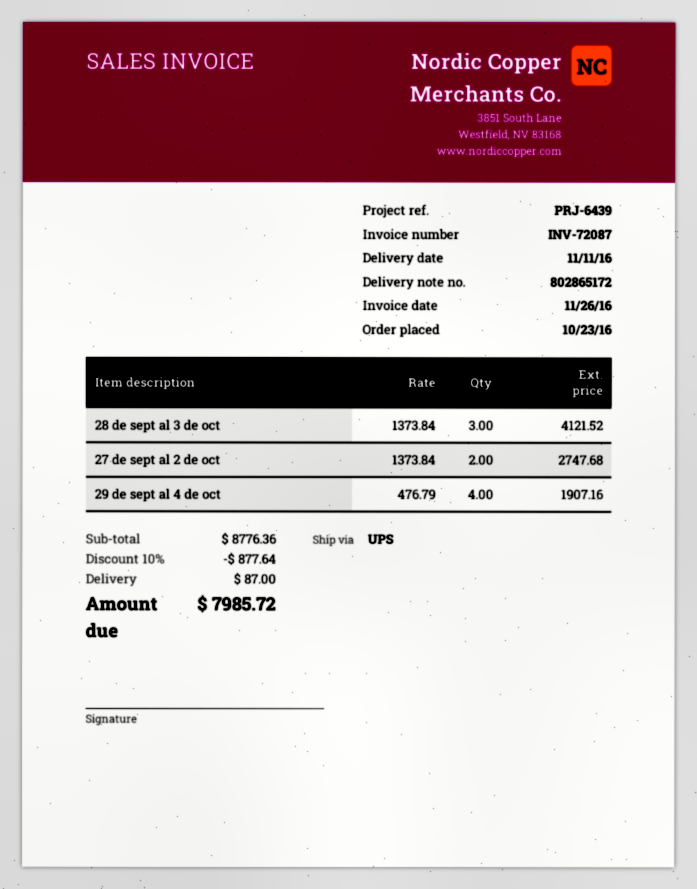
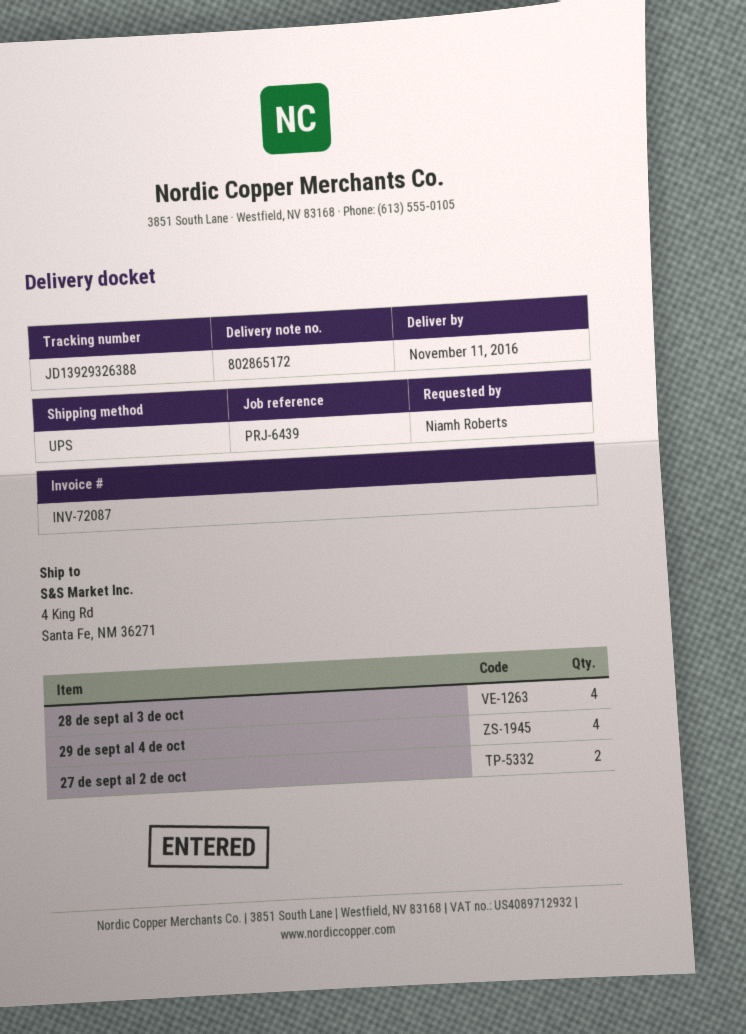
28 de sept al 3 de oct: 3 -> 4

